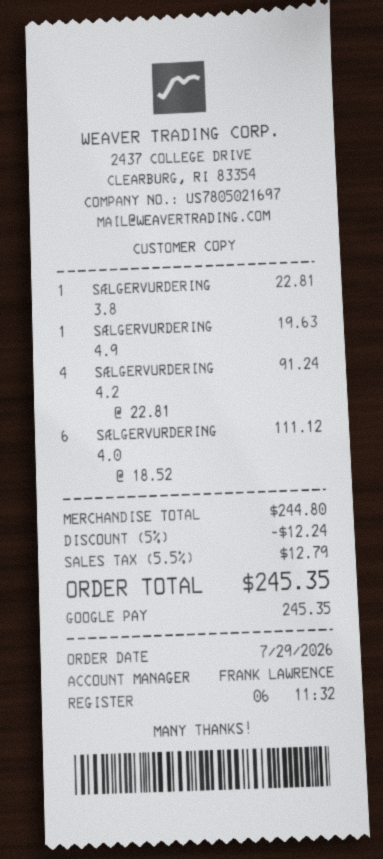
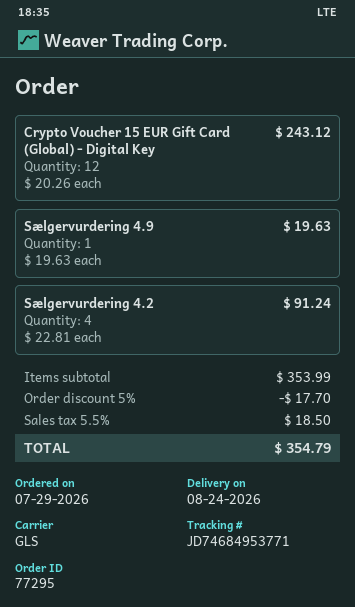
SÆLGERVURDERING 3.8: 1 x 22.81 = 22.81 -> none
SÆLGERVURDERING 4.0: 6 x 18.52 = 111.12 -> none
Crypto Voucher 15 EUR Gift Card (Global) - Digital Key: none -> 12 x 20.26 = 243.12
subtotal: 244.80 -> 353.99
discount: 5% = 12.24 -> 5% = 17.70
tax: 5.5% = 12.79 -> 5.5% = 18.50
total: 245.35 -> 354.79

